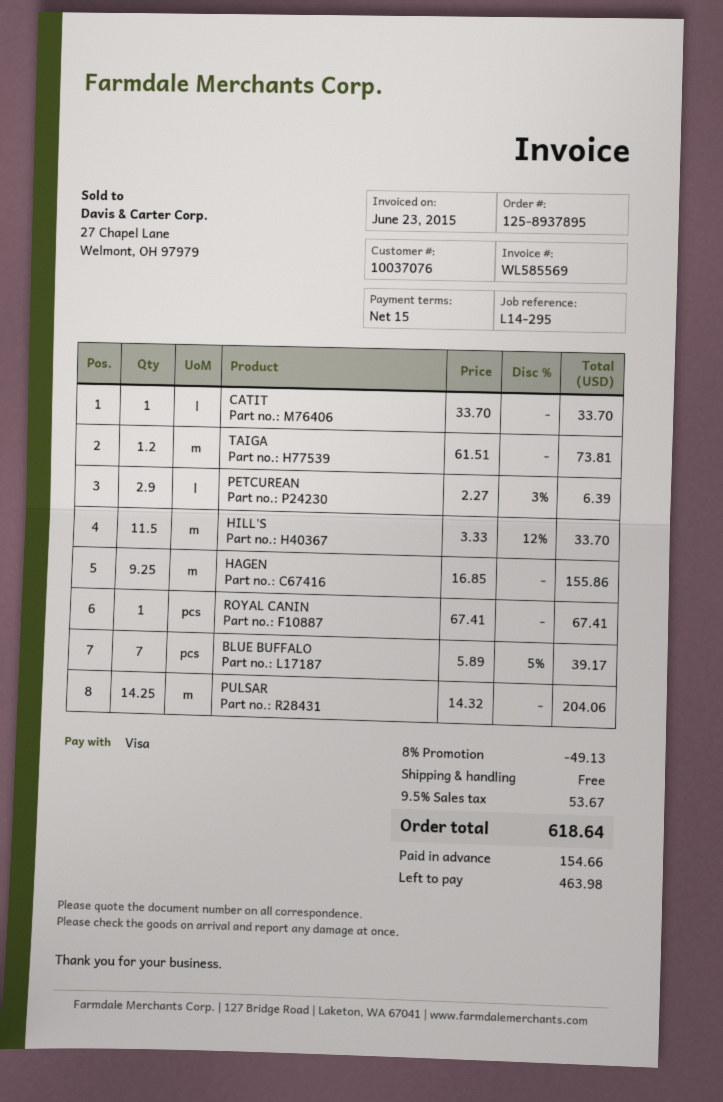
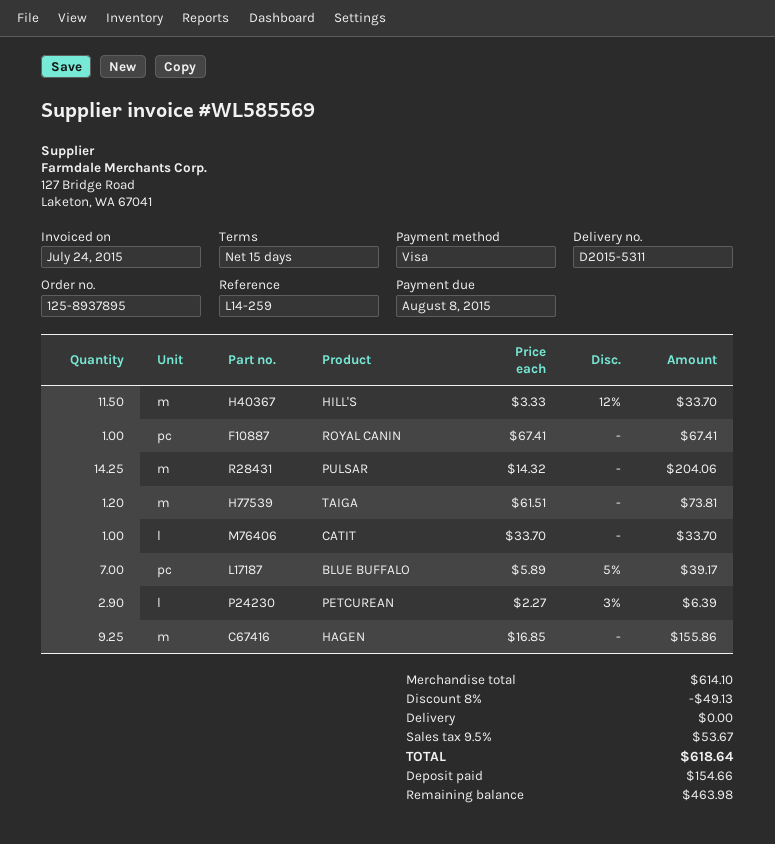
invoice date: 2015-06-23 -> 2015-07-24
reference: L14-295 -> L14-259

